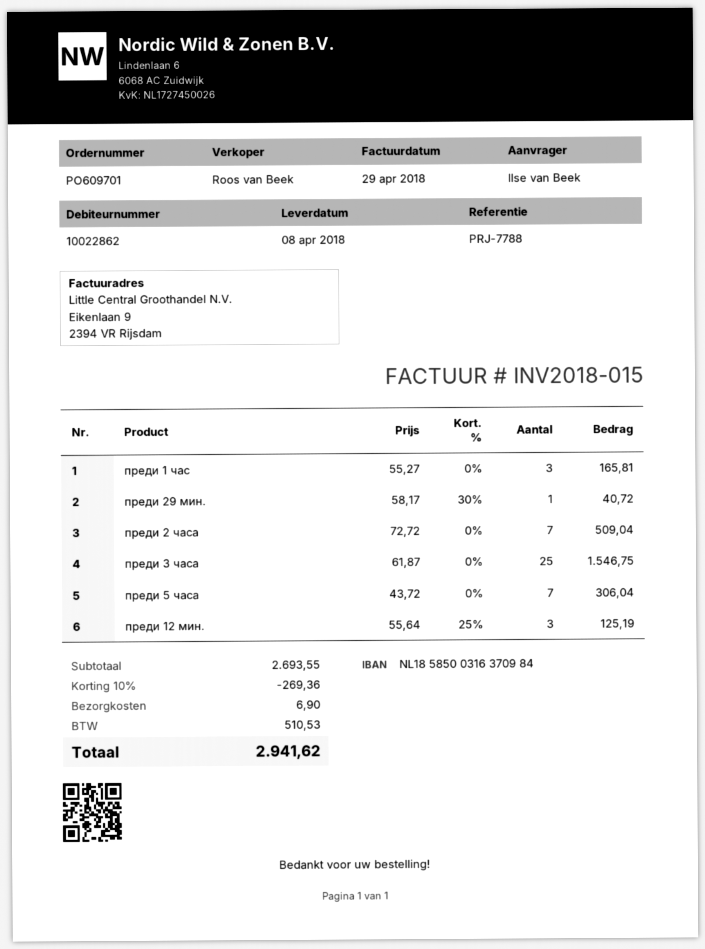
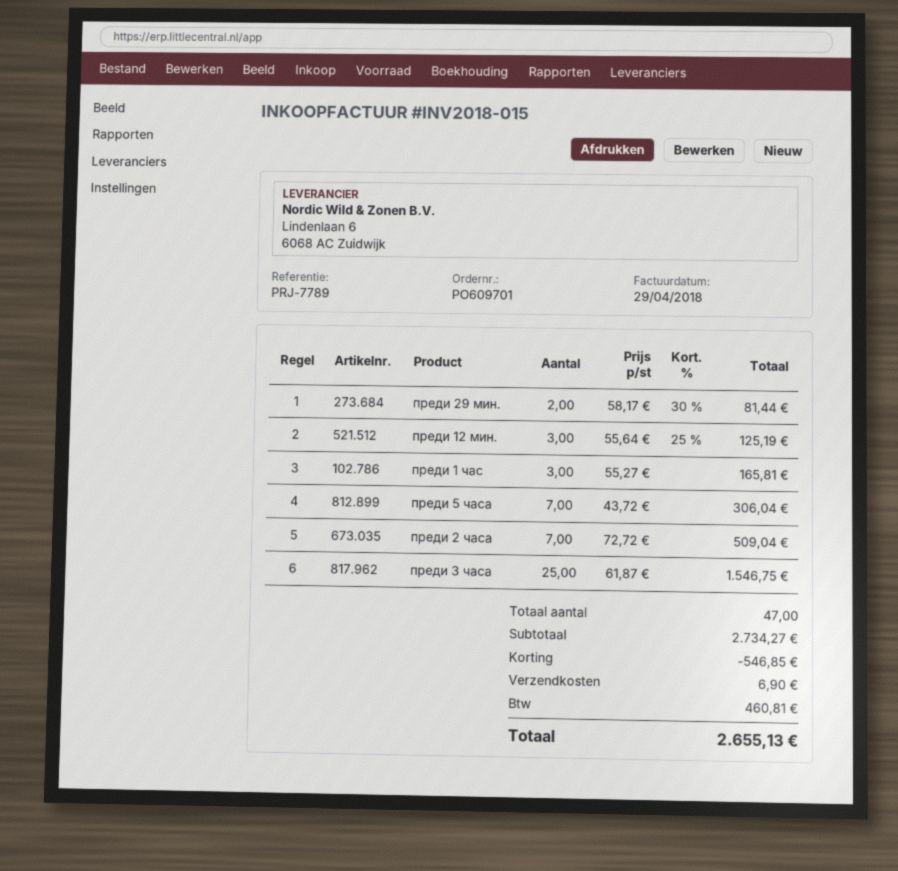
reference: PRJ-7788 -> PRJ-7789
преди 29 мин.: 1 x 58.17 - 30% = 40.72 -> 2 x 58.17 - 30% = 81.44
subtotal: 2693.55 -> 2734.27
discount: 269.36 -> 546.85
tax: 510.53 -> 460.81
total: 2941.62 -> 2655.13

